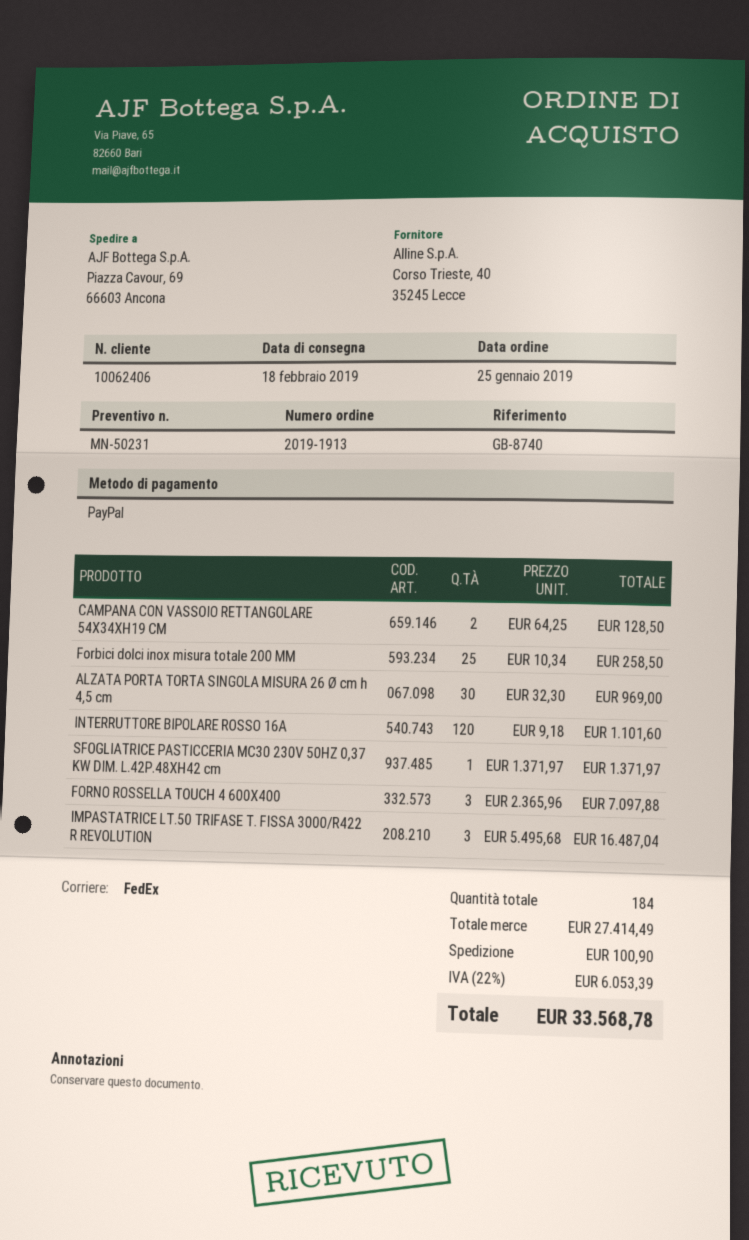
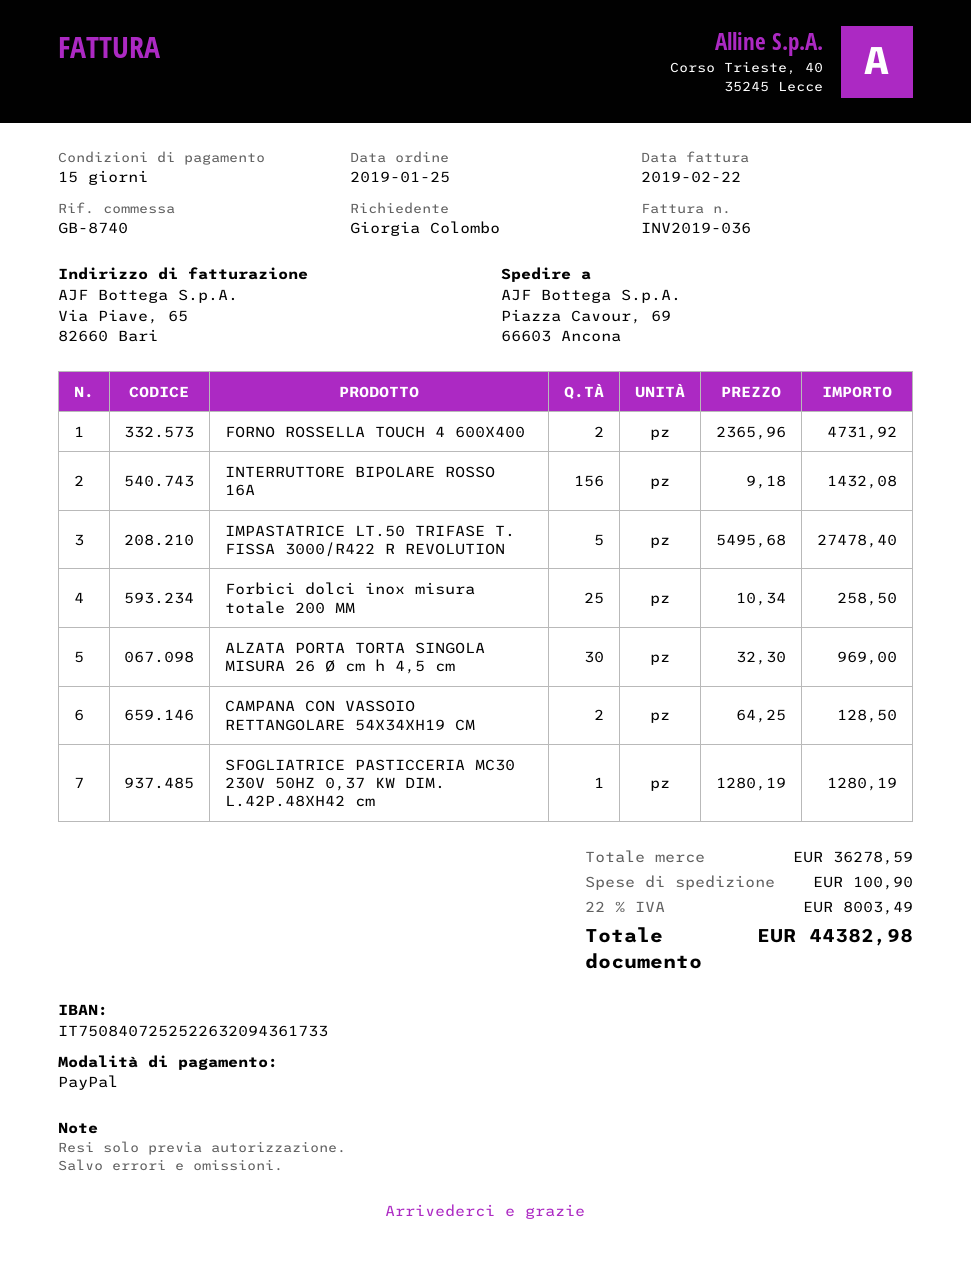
INTERRUTTORE BIPOLARE ROSSO 16A: 120 x 9.18 = 1101.60 -> 156 x 9.18 = 1432.08
SFOGLIATRICE PASTICCERIA MC30 230V 50HZ 0,37 KW DIM. L.42P.48XH42 cm: 1 x 1371.97 = 1371.97 -> 1 x 1280.19 = 1280.19
FORNO ROSSELLA TOUCH 4 600X400: 3 x 2365.96 = 7097.88 -> 2 x 2365.96 = 4731.92
IMPASTATRICE LT.50 TRIFASE T. FISSA 3000/R422 R REVOLUTION: 3 x 5495.68 = 16487.04 -> 5 x 5495.68 = 27478.40
subtotal: 27414.49 -> 36278.59
tax: 22% = 6053.39 -> 22% = 8003.49
total: 33568.78 -> 44382.98

